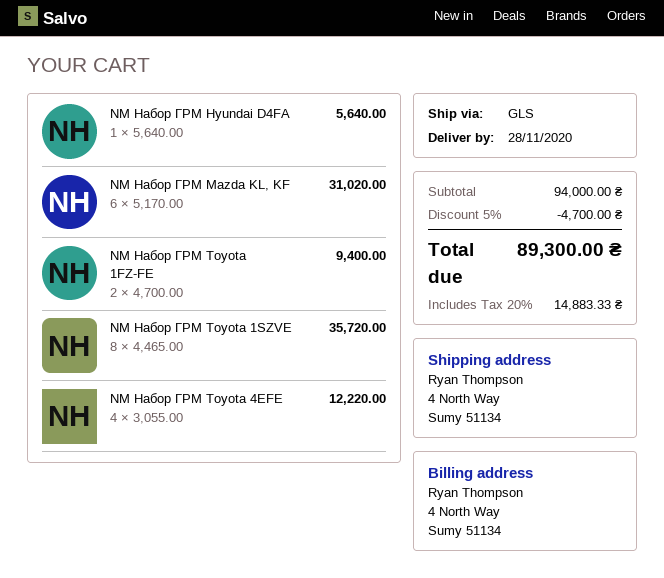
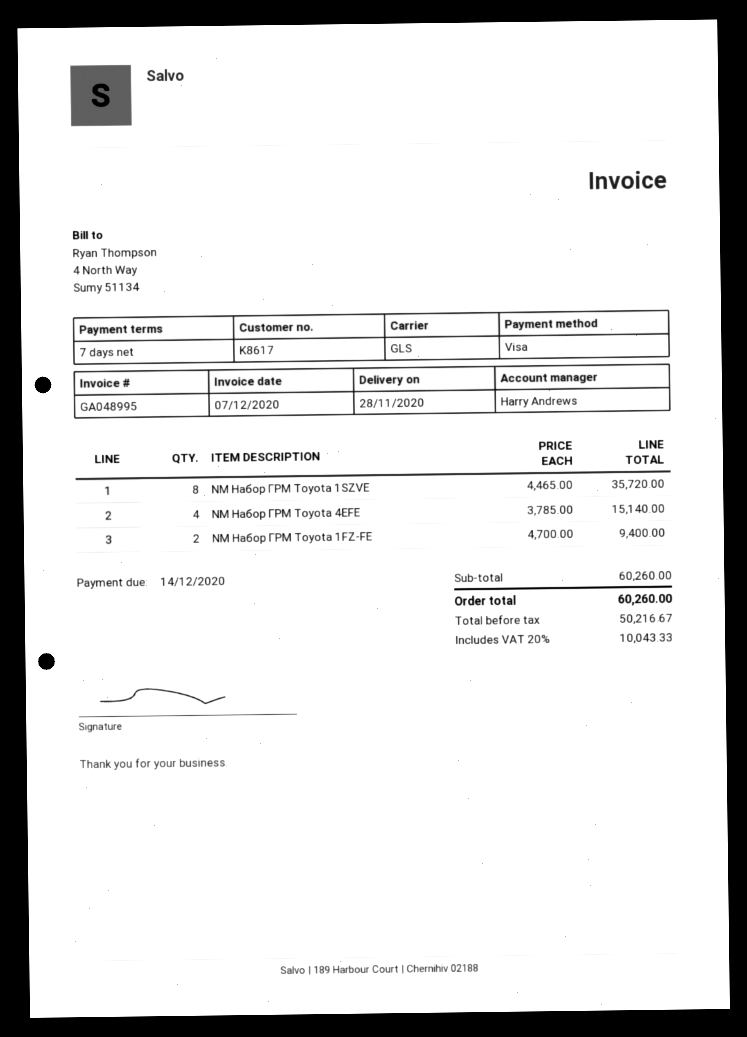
NM Набор ГРМ Hyundai D4FA: 1 x 5640.00 = 5640.00 -> none
NM Набор ГРМ Mazda KL, KF: 6 x 5170.00 = 31020.00 -> none
NM Набор ГРМ Toyota 4EFE: 4 x 3055.00 = 12220.00 -> 4 x 3785.00 = 15140.00
subtotal: 94000.00 -> 60260.00
discount: 5% = 4700.00 -> none
tax: 20% = 14883.33 -> 20% = 10043.33
total: 89300.00 -> 60260.00

